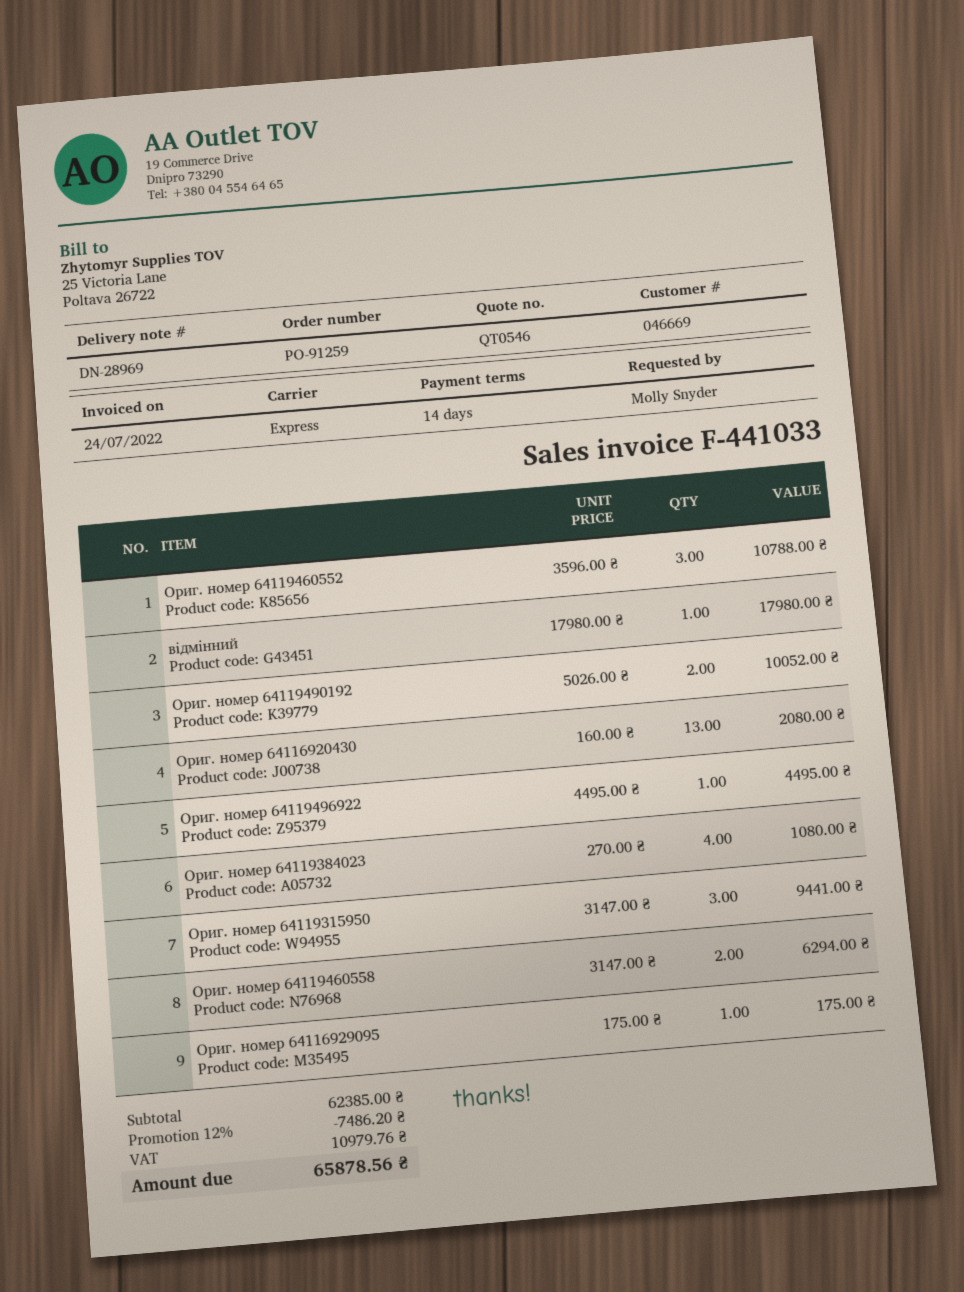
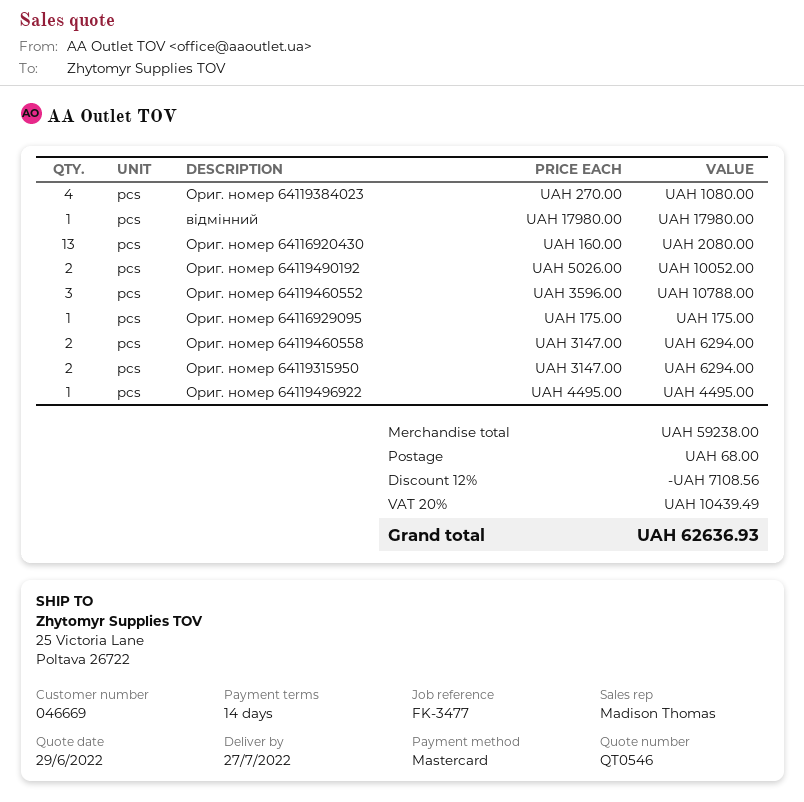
Ориг. номер 64119315950: 3 x 3147.00 = 9441.00 -> 2 x 3147.00 = 6294.00
subtotal: 62385.00 -> 59238.00
discount: 12% = 7486.20 -> 12% = 7108.56
shipping: none -> 68.00
tax: 10979.76 -> 10439.49
total: 65878.56 -> 62636.93

